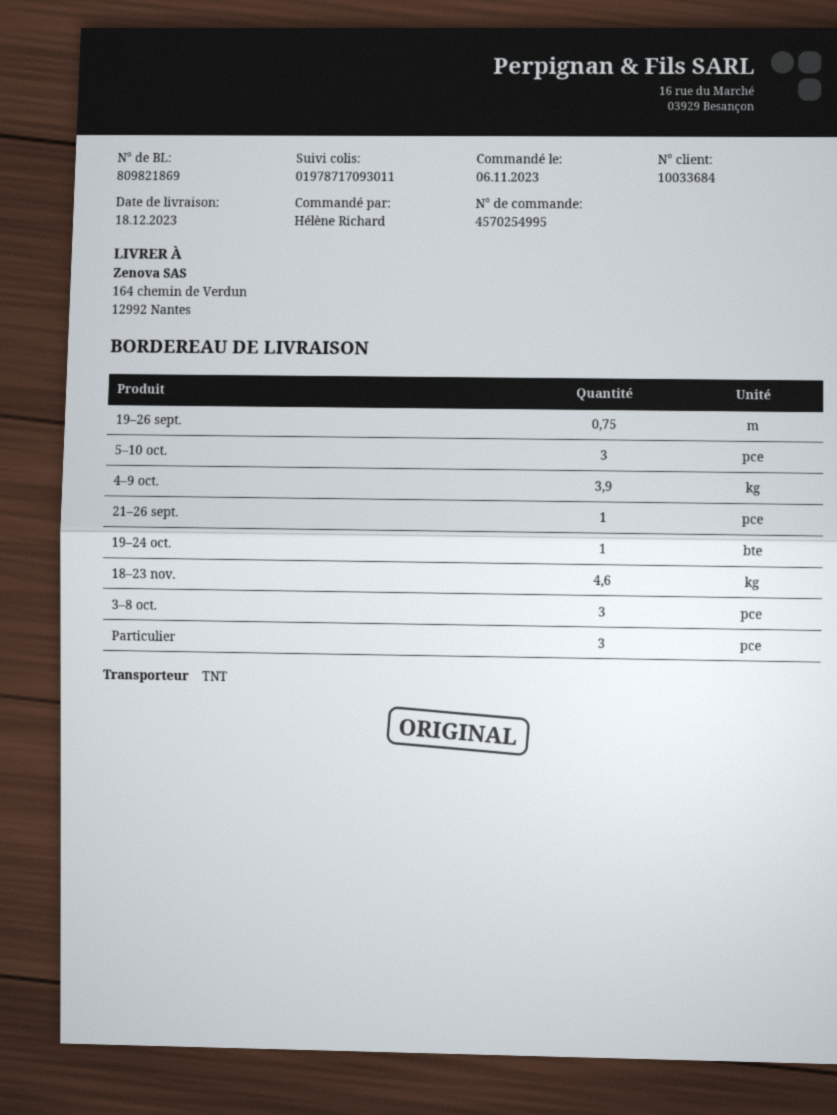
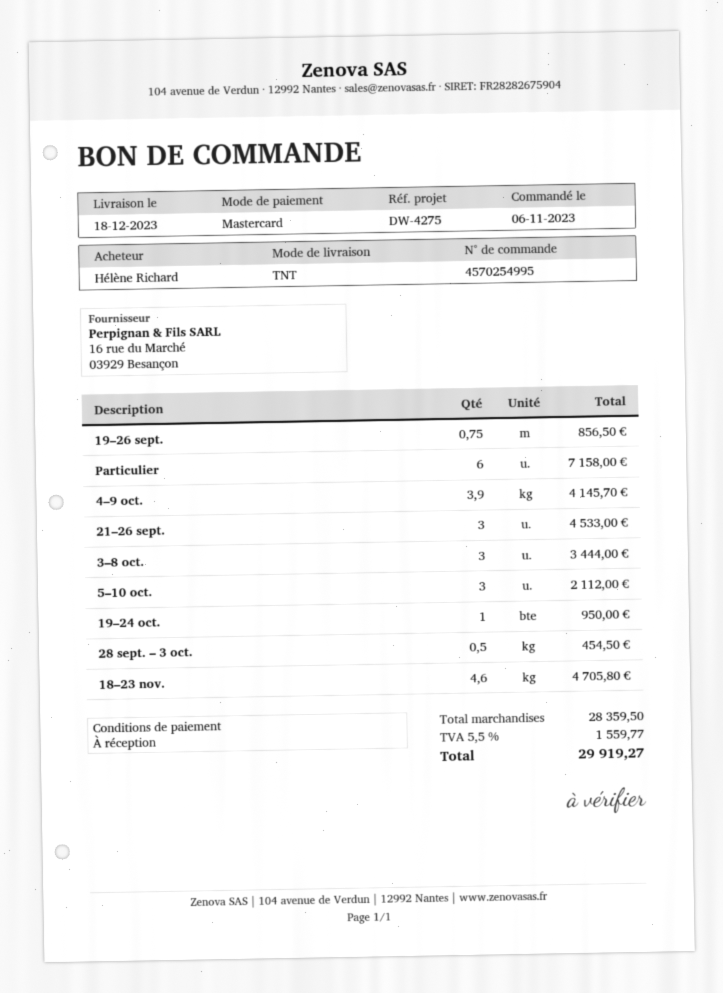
21–26 sept.: 1 -> 3
Particulier: 3 -> 6
28 sept. – 3 oct.: none -> 0.5

